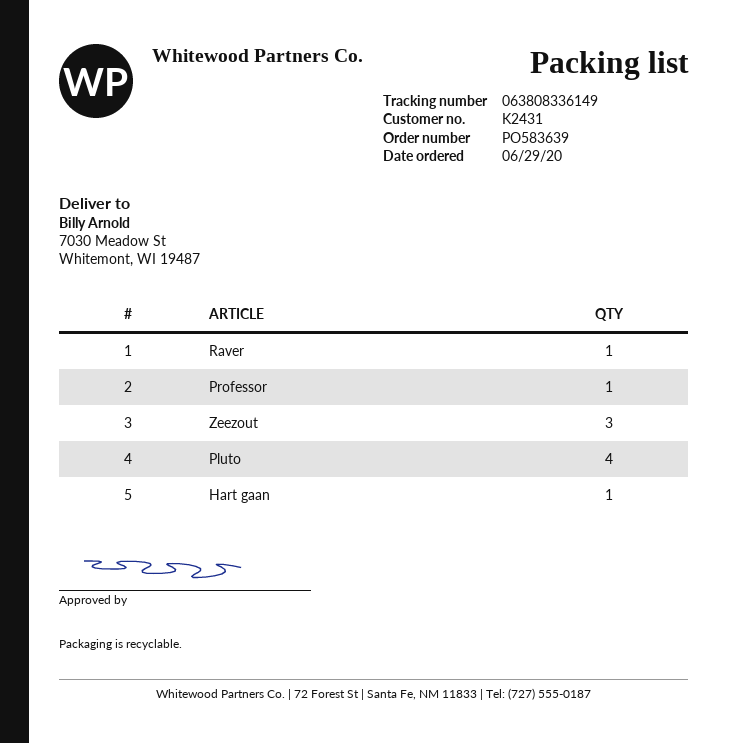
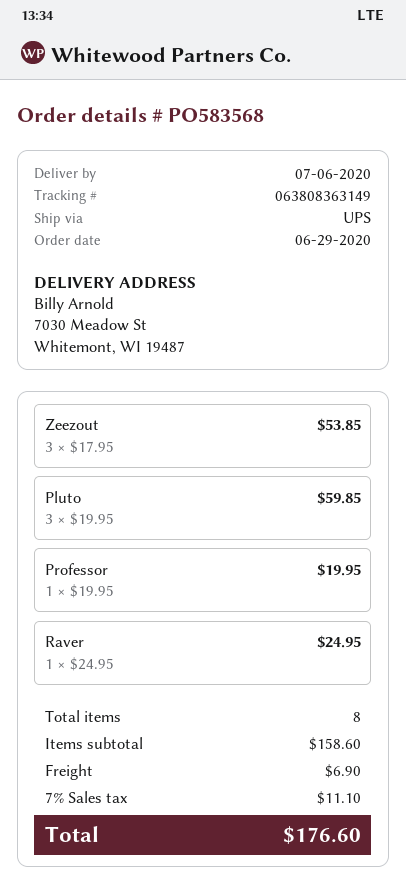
order number: PO583639 -> PO583568
tracking number: 063808336149 -> 063808363149
Pluto: 4 -> 3
Hart gaan: 1 -> none

